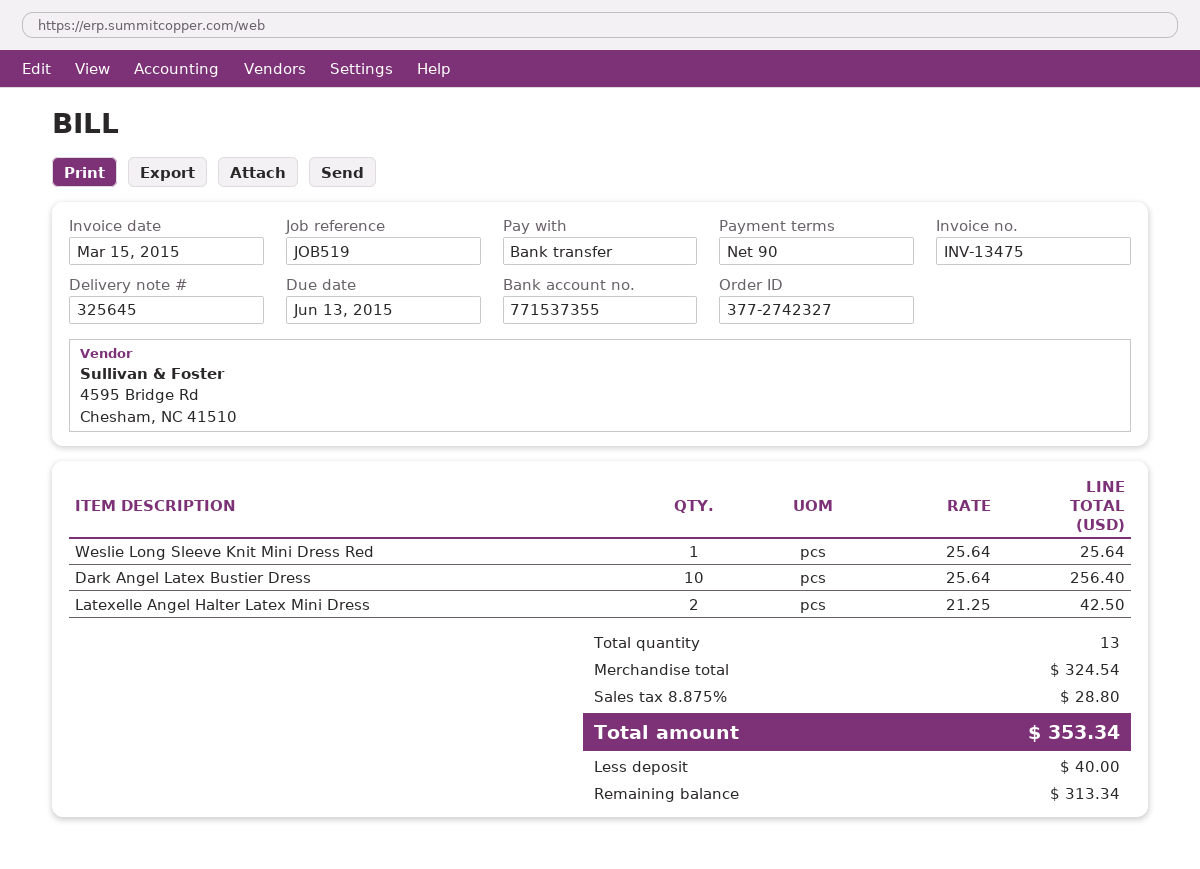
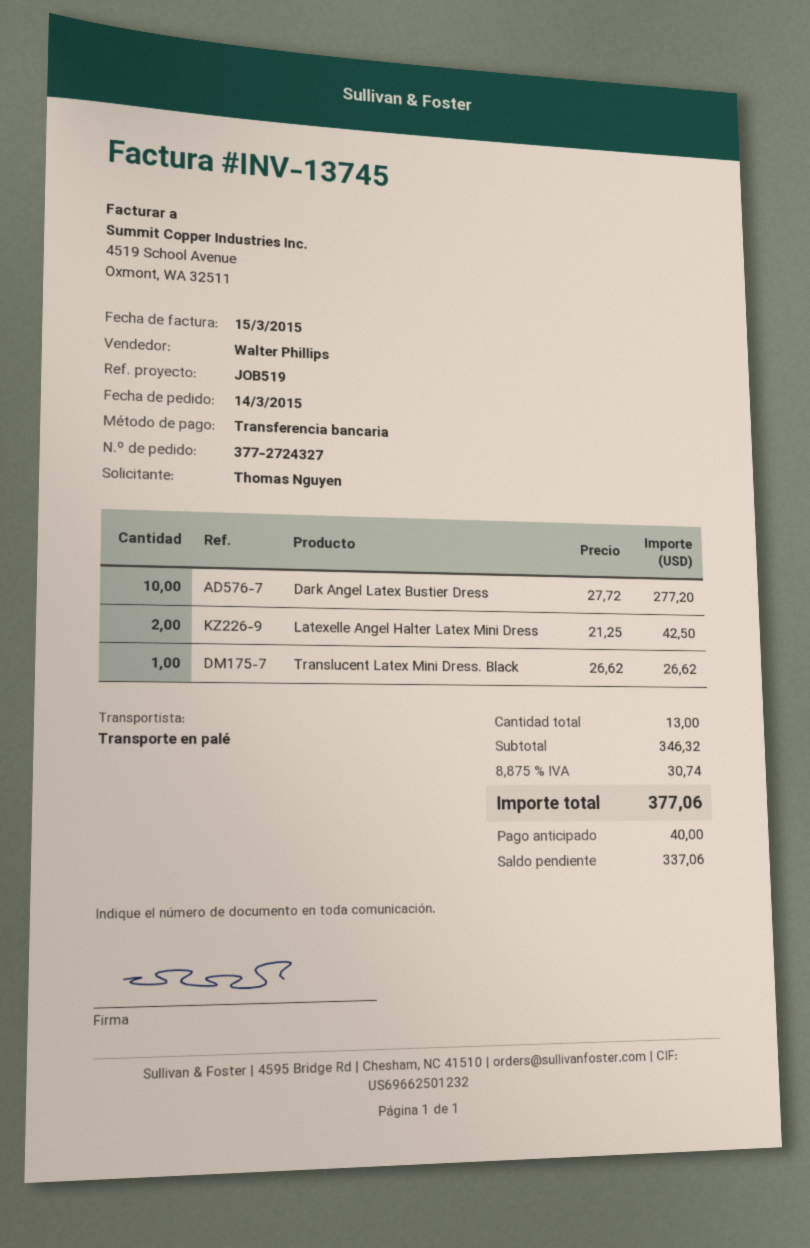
order number: 377-2742327 -> 377-2724327
invoice number: INV-13475 -> INV-13745
Weslie Long Sleeve Knit Mini Dress Red: 1 x 25.64 = 25.64 -> none
Dark Angel Latex Bustier Dress: 10 x 25.64 = 256.40 -> 10 x 27.72 = 277.20
Translucent Latex Mini Dress. Black: none -> 1 x 26.62 = 26.62
subtotal: 324.54 -> 346.32
tax: 8.875% = 28.80 -> 8.875% = 30.74
total: 353.34 -> 377.06
balance: 313.34 -> 337.06

